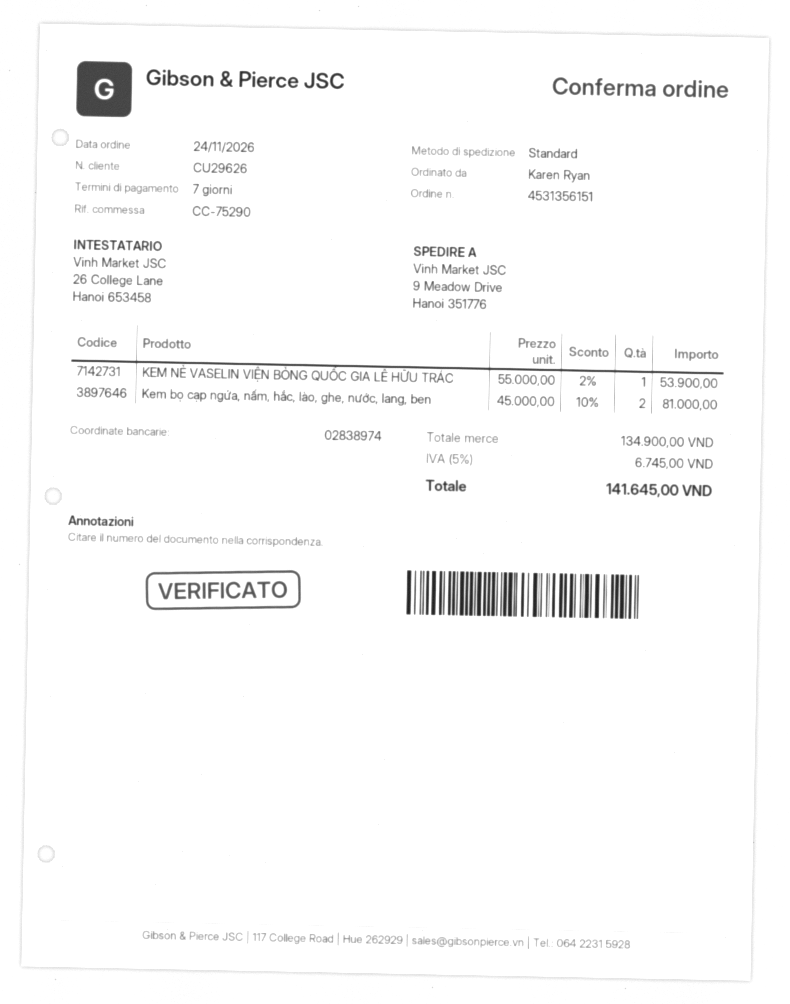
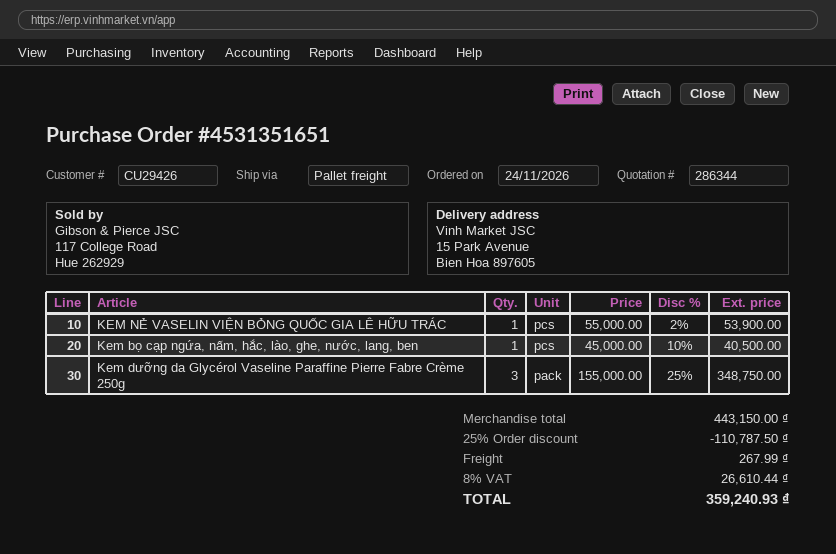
order number: 4531356151 -> 4531351651
customer number: CU29626 -> CU29426
shipping method: standard -> pallet freight
ship to: 9 Meadow Drive, Hanoi 351776 -> 15 Park Avenue, Bien Hoa 897605
Kem bọ cạp ngứa, nấm, hắc, lào, ghe, nước, lang, ben: 2 x 45000.00 - 10% = 81000.00 -> 1 x 45000.00 - 10% = 40500.00
Kem dưỡng da Glycérol Vaseline Paraffine Pierre Fabre Crème 250g: none -> 3 x 155000.00 - 25% = 348750.00
subtotal: 134900.00 -> 443150.00
discount: none -> 25% = 110787.50
shipping: none -> 267.99
tax: 5% = 6745.00 -> 8% = 26610.44
total: 141645.00 -> 359240.93

